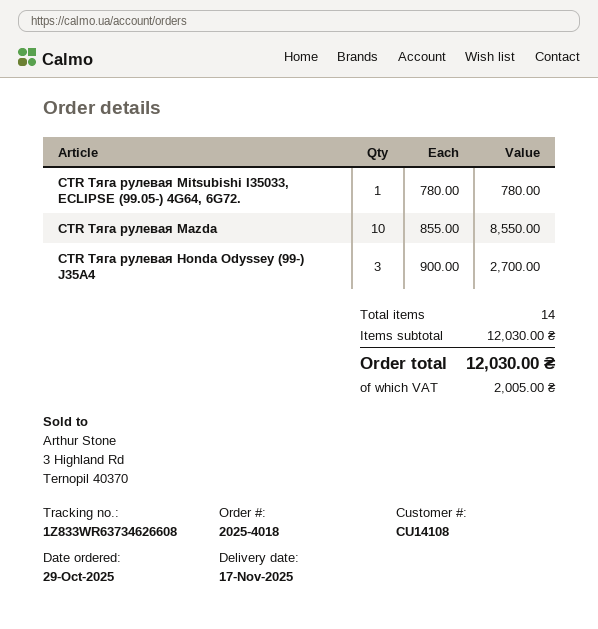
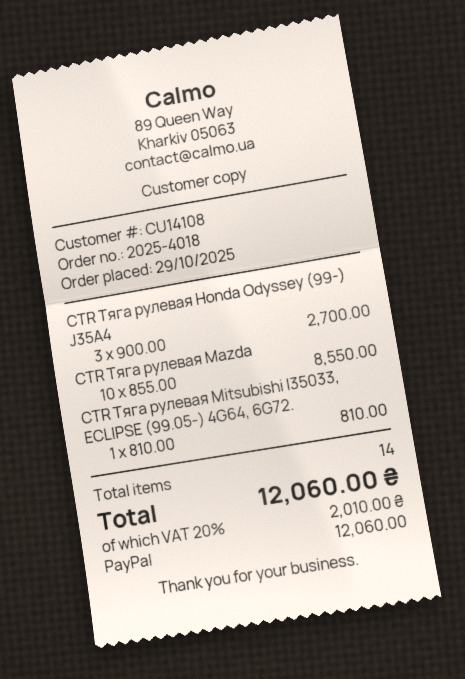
CTR Тяга рулевая Mitsubishi I35033, ECLIPSE (99.05-) 4G64, 6G72.: 1 x 780.00 = 780.00 -> 1 x 810.00 = 810.00
tax: 2005.00 -> 2010.00
total: 12030.00 -> 12060.00

